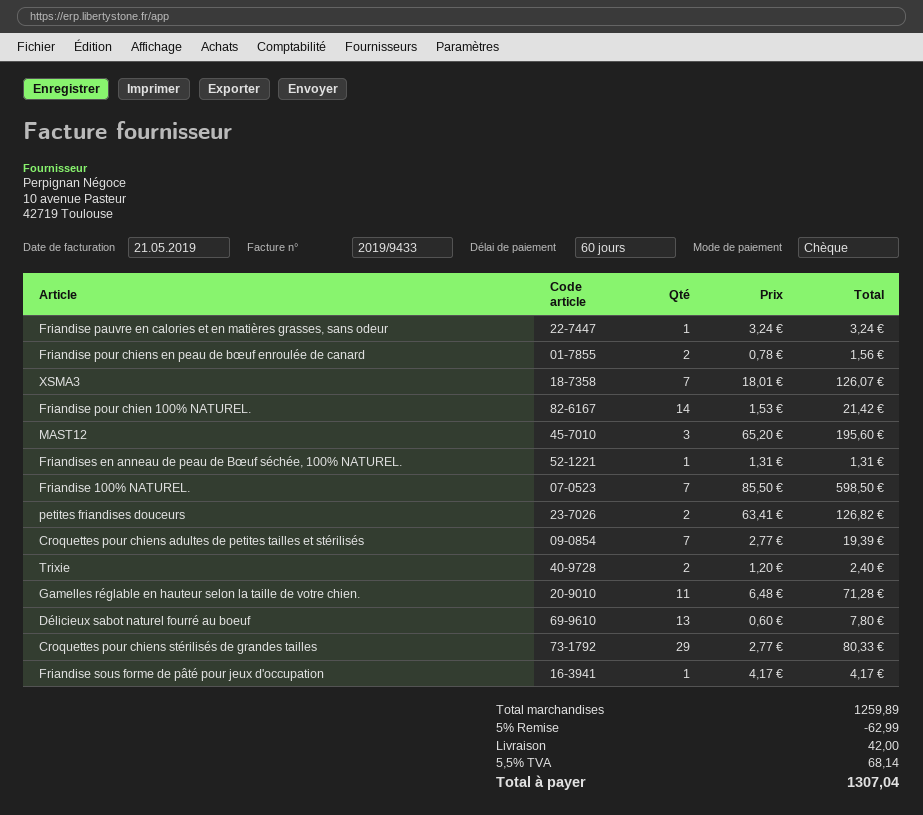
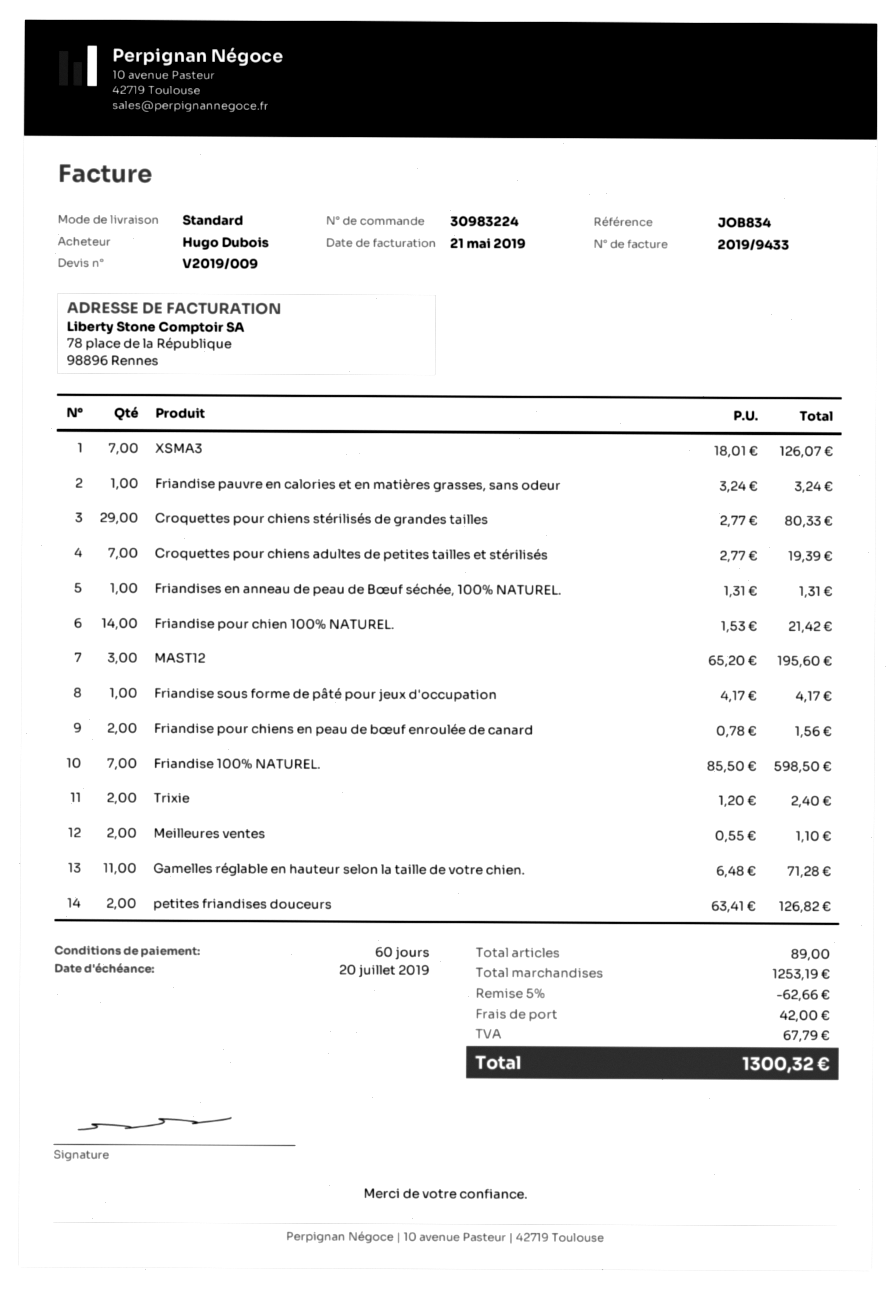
Délicieux sabot naturel fourré au boeuf: 13 x 0.60 = 7.80 -> none
Meilleures ventes: none -> 2 x 0.55 = 1.10
subtotal: 1259.89 -> 1253.19
discount: 5% = 62.99 -> 5% = 62.66
tax: 68.14 -> 67.79
total: 1307.04 -> 1300.32

